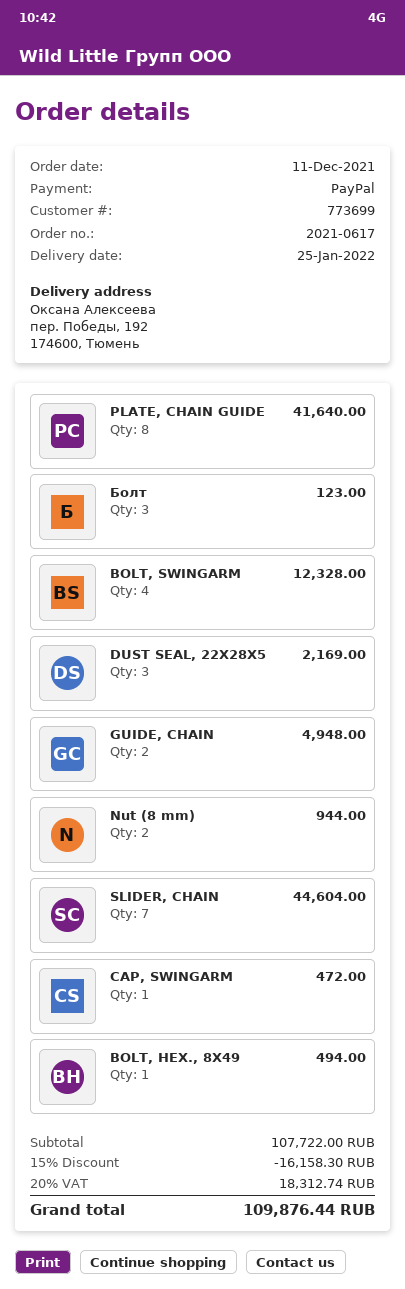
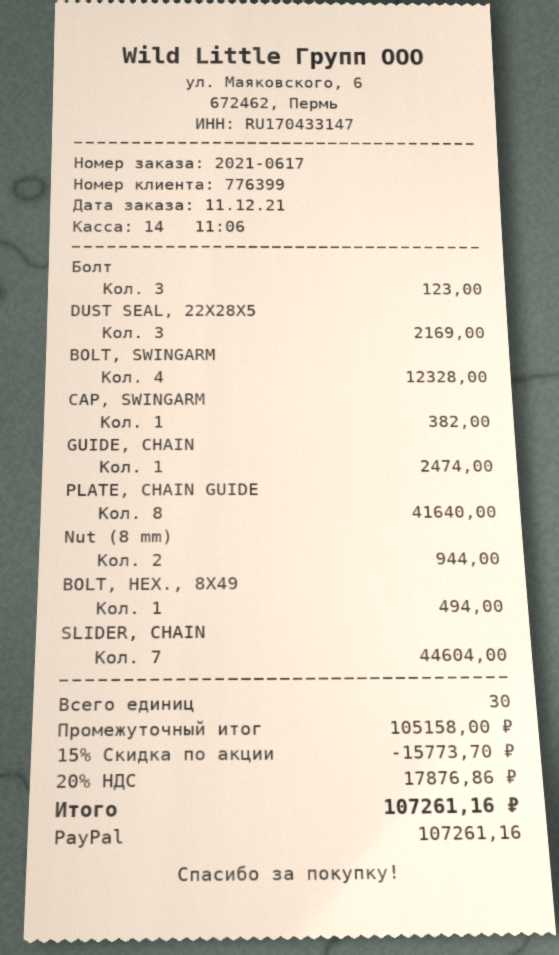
customer number: 773699 -> 776399
GUIDE, CHAIN: 2 for 4948.00 -> 1 for 2474.00
CAP, SWINGARM: 1 for 472.00 -> 1 for 382.00
subtotal: 107722.00 -> 105158.00
discount: 15% = 16158.30 -> 15% = 15773.70
tax: 20% = 18312.74 -> 20% = 17876.86
total: 109876.44 -> 107261.16

